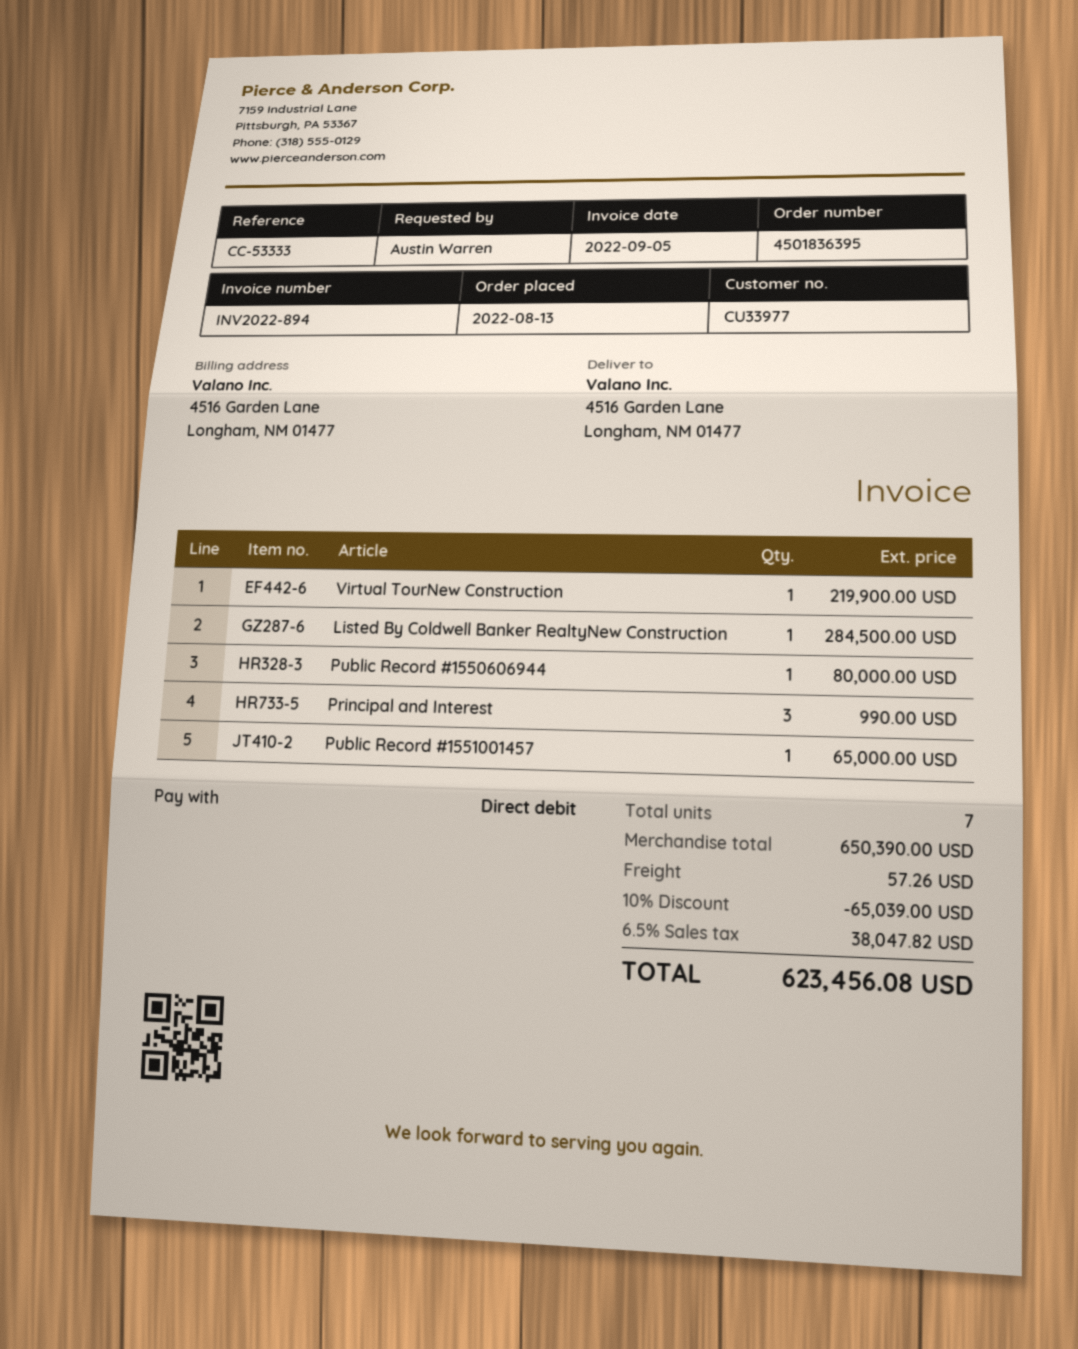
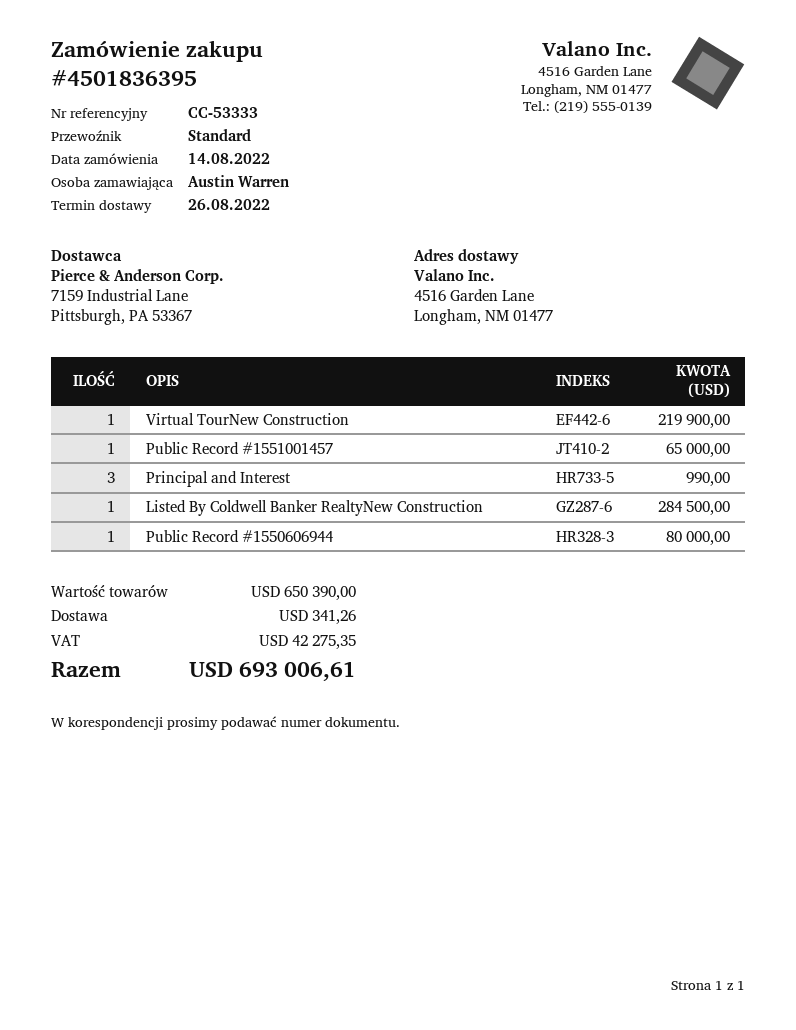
order date: 2022-08-13 -> 2022-08-14
discount: 10% = 65039.00 -> none
shipping: 57.26 -> 341.26
tax: 38047.82 -> 42275.35
total: 623456.08 -> 693006.61

